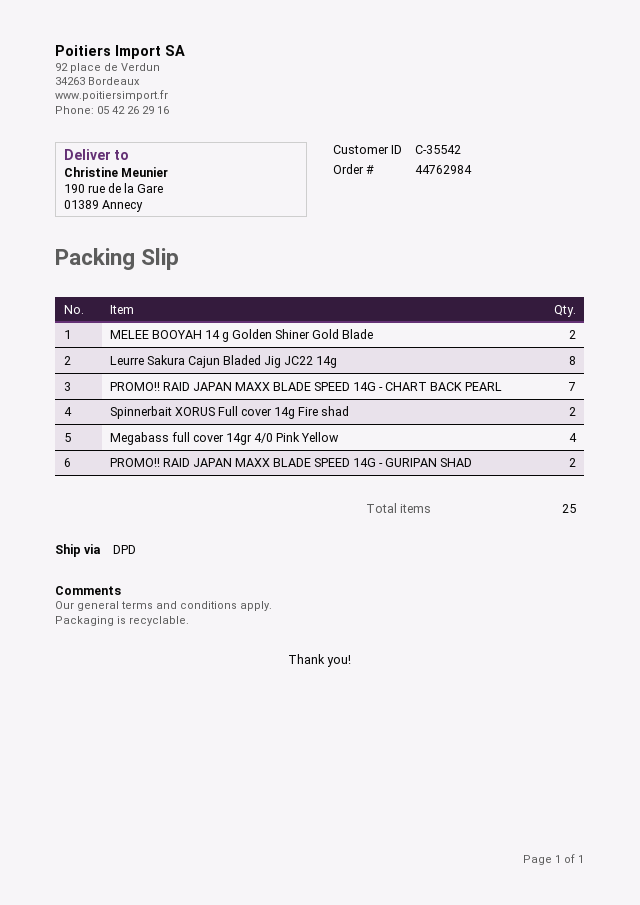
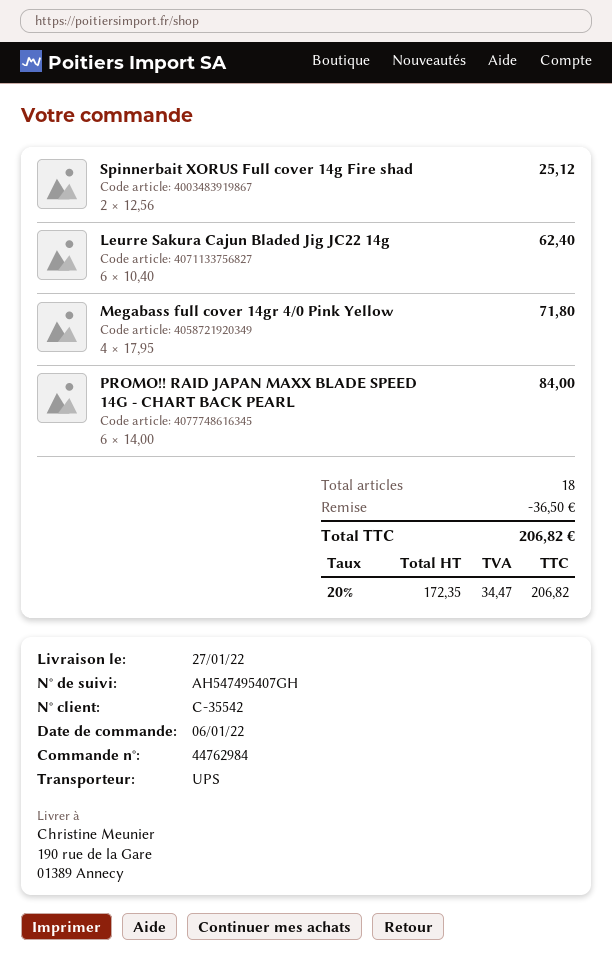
shipping method: DPD -> UPS
MELEE BOOYAH 14 g Golden Shiner Gold Blade: 2 -> none
Leurre Sakura Cajun Bladed Jig JC22 14g: 8 -> 6
PROMO!! RAID JAPAN MAXX BLADE SPEED 14G - CHART BACK PEARL: 7 -> 6
PROMO!! RAID JAPAN MAXX BLADE SPEED 14G - GURIPAN SHAD: 2 -> none
total quantity: 25 -> 18

